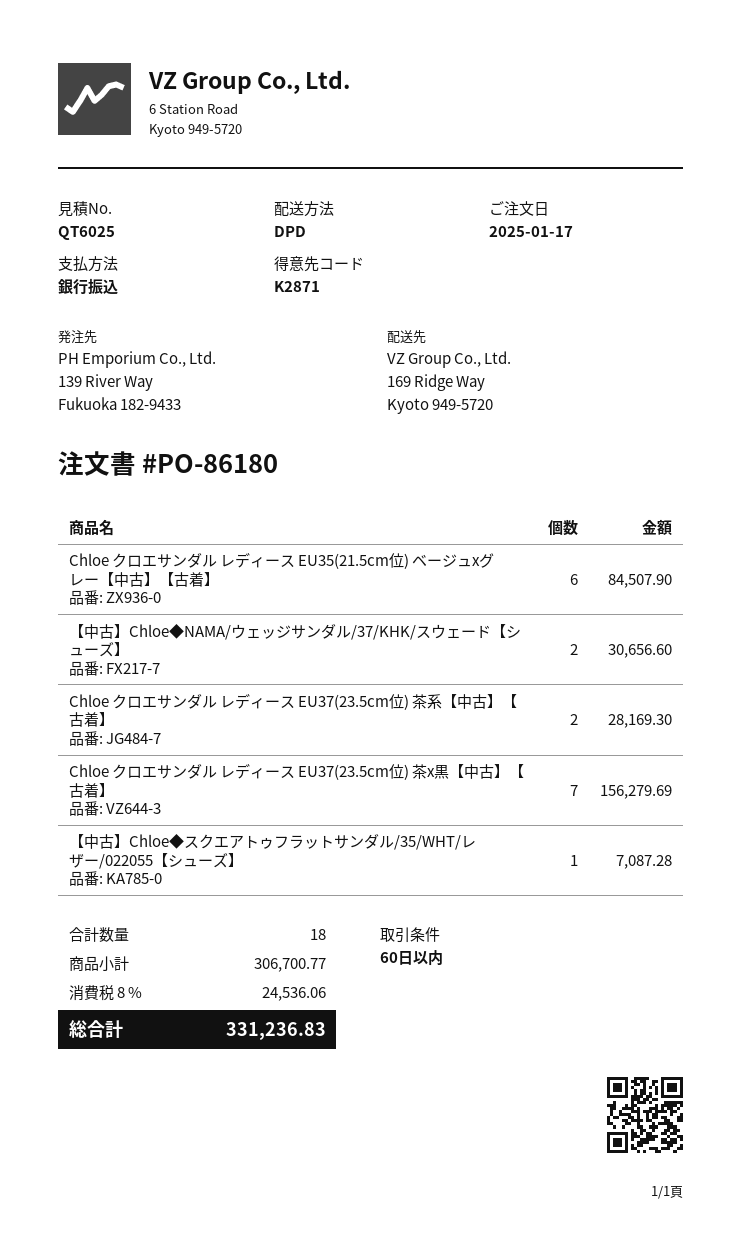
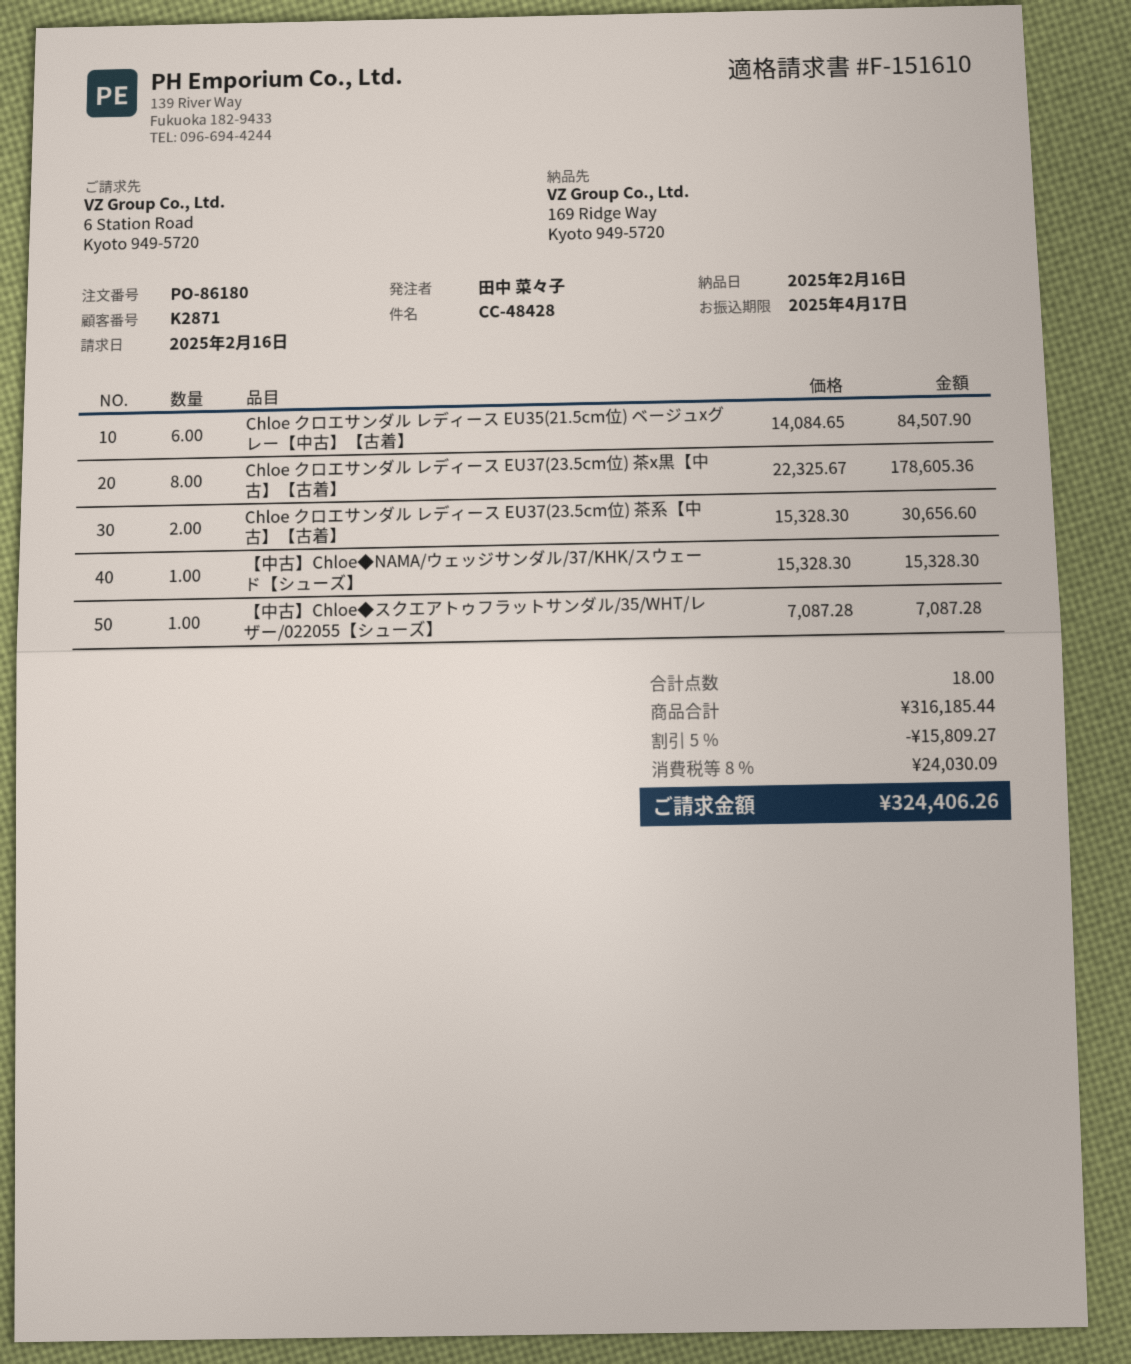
【中古】Chloe◆NAMA/ウェッジサンダル/37/KHK/スウェード【シューズ】: 2 for 30656.60 -> 1 for 15328.30
Chloe クロエサンダル レディース EU37(23.5cm位) 茶系【中古】【古着】: 2 for 28169.30 -> 2 for 30656.60
Chloe クロエサンダル レディース EU37(23.5cm位) 茶x黒【中古】【古着】: 7 for 156279.69 -> 8 for 178605.36
subtotal: 306700.77 -> 316185.44
discount: none -> 5% = 15809.27
tax: 8% = 24536.06 -> 8% = 24030.09
total: 331236.83 -> 324406.26

